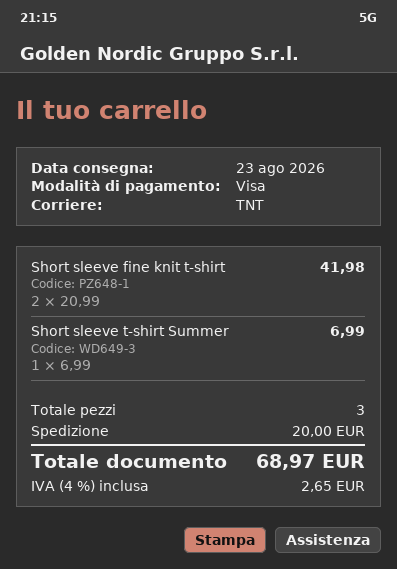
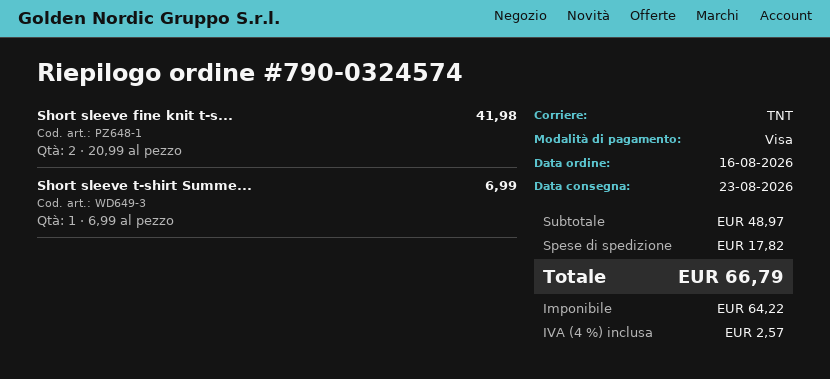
shipping: 20.00 -> 17.82
tax: 4% = 2.65 -> 4% = 2.57
total: 68.97 -> 66.79

